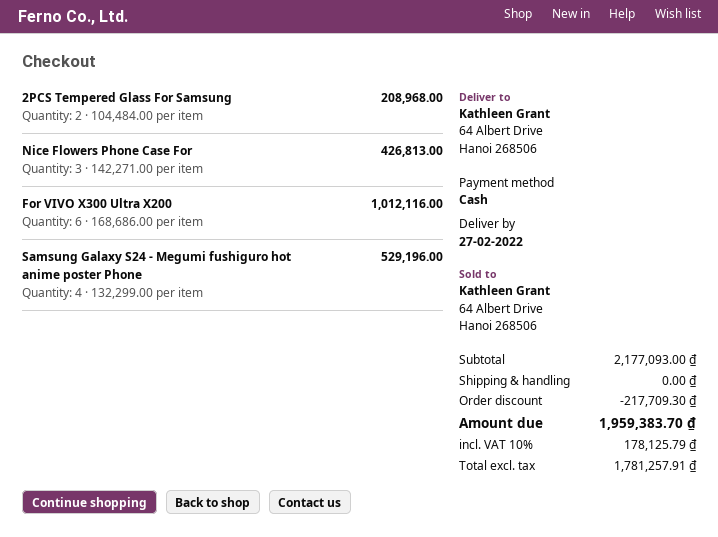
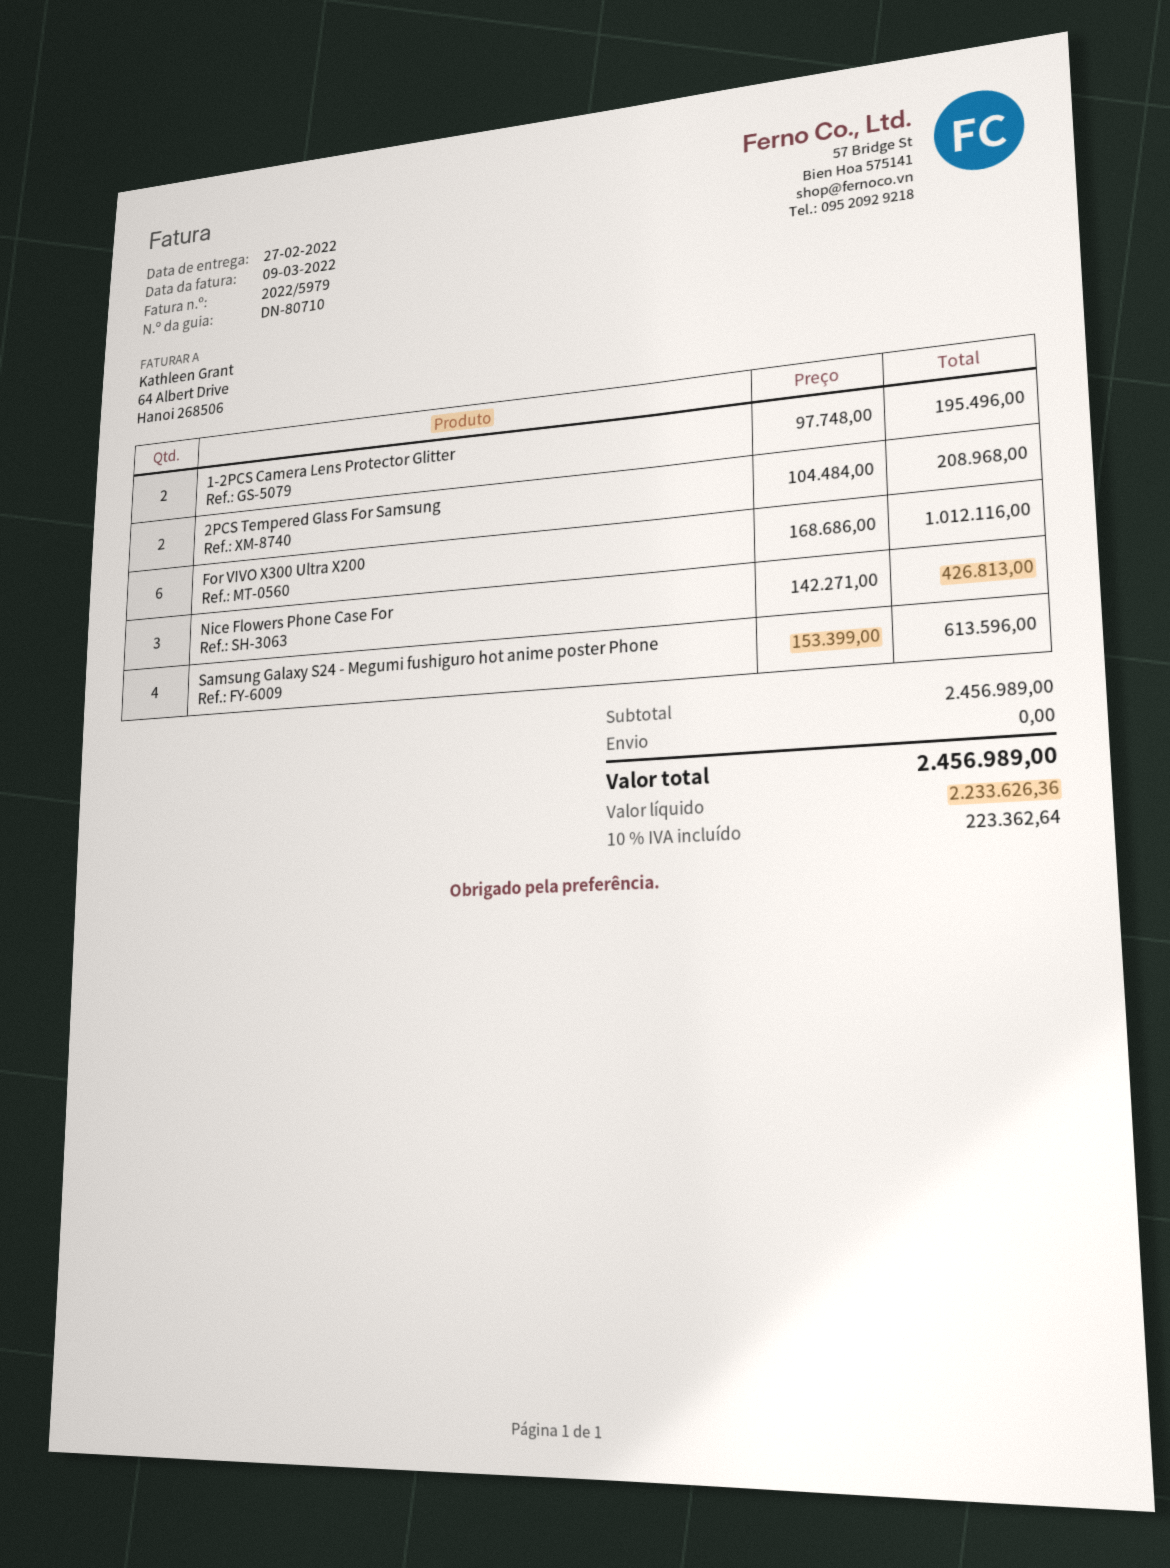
Samsung Galaxy S24 - Megumi fushiguro hot anime poster Phone: 4 x 132299.00 = 529196.00 -> 4 x 153399.00 = 613596.00
1-2PCS Camera Lens Protector Glitter: none -> 2 x 97748.00 = 195496.00
subtotal: 2177093.00 -> 2456989.00
discount: 217709.30 -> none
net: 1781257.91 -> 2233626.36
tax: 10% = 178125.79 -> 10% = 223362.64
total: 1959383.70 -> 2456989.00

